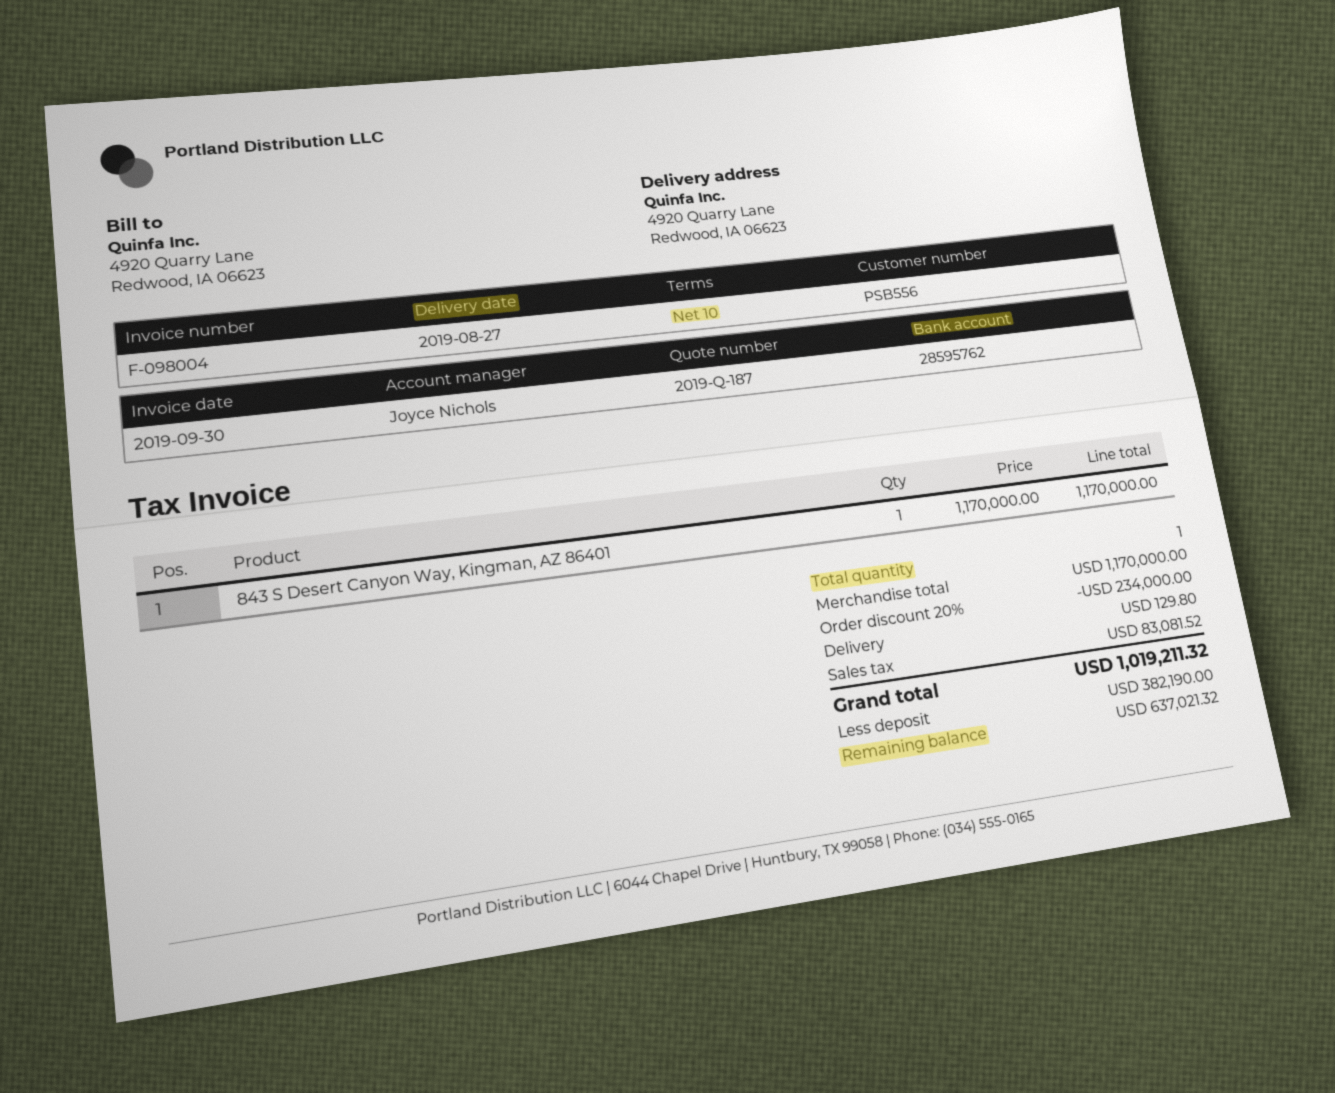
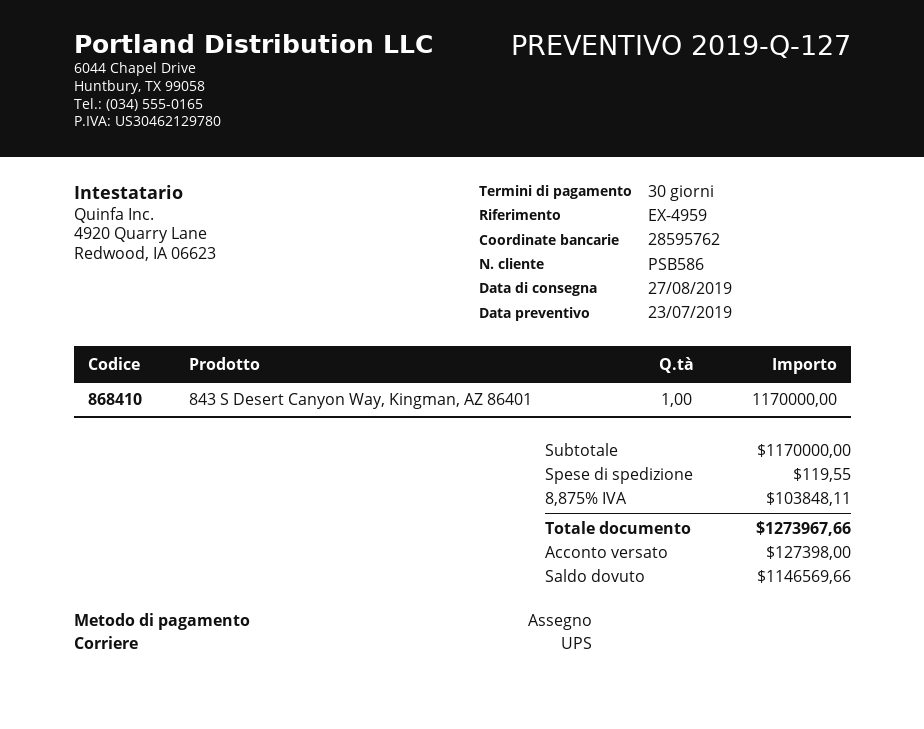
quote number: 2019-Q-187 -> 2019-Q-127
payment terms: 10 days -> 30 days
customer number: PSB556 -> PSB586
discount: 20% = 234000.00 -> none
shipping: 129.80 -> 119.55
tax: 83081.52 -> 103848.11
total: 1019211.32 -> 1273967.66
deposit: 382190.00 -> 127398.00
balance: 637021.32 -> 1146569.66

